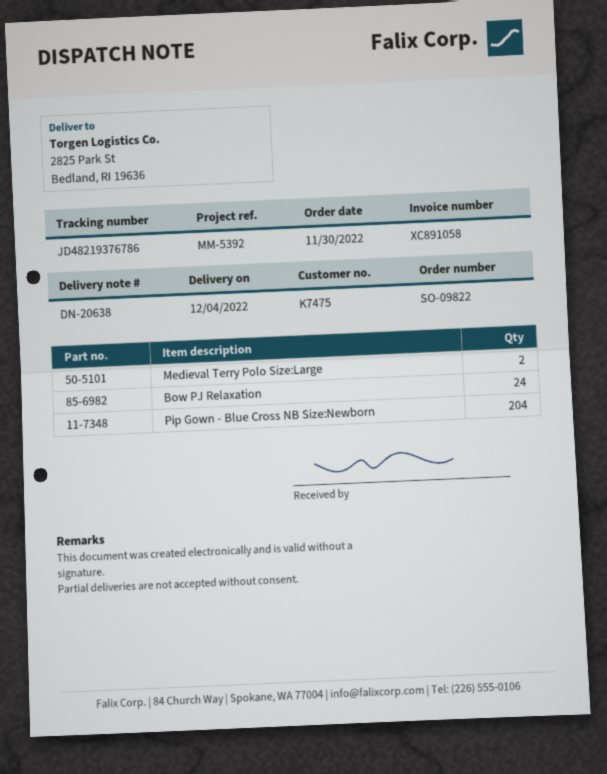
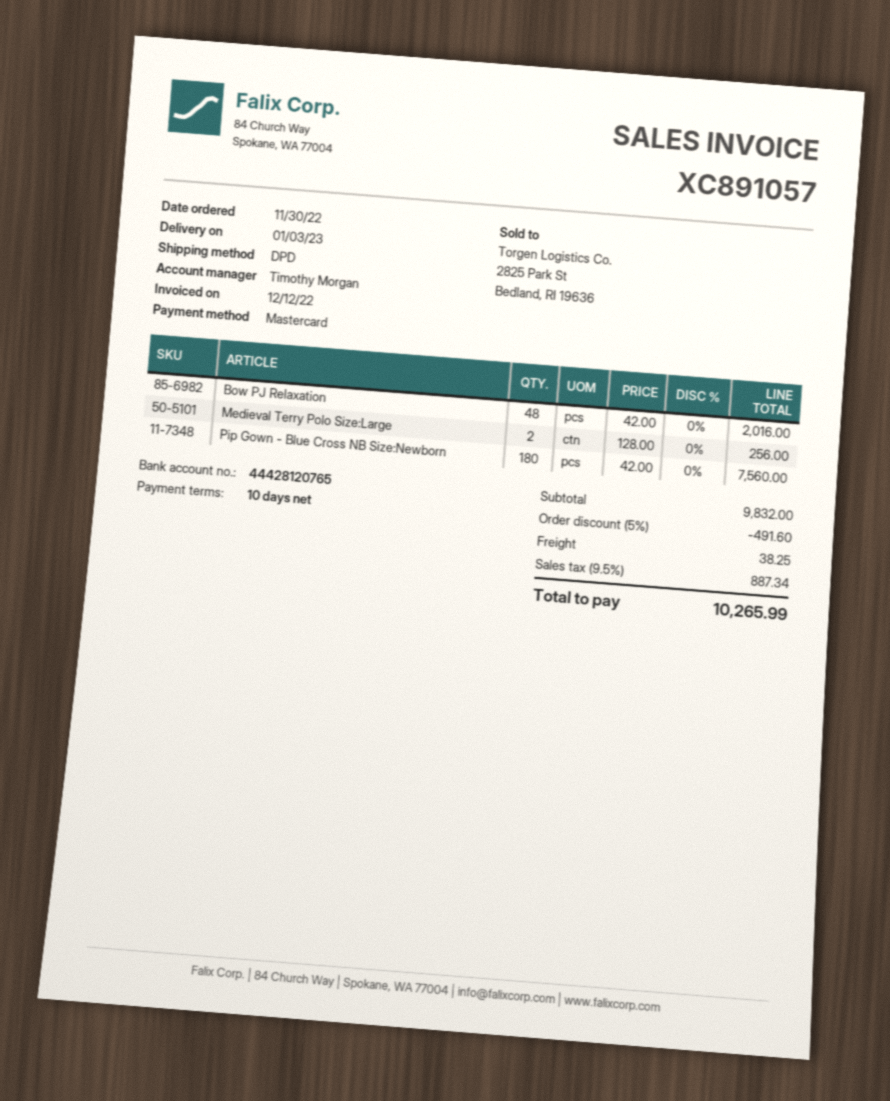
delivery date: 2022-12-04 -> 2023-01-03
invoice number: XC891058 -> XC891057
Bow PJ Relaxation: 24 -> 48
Pip Gown - Blue Cross NB Size:Newborn: 204 -> 180

